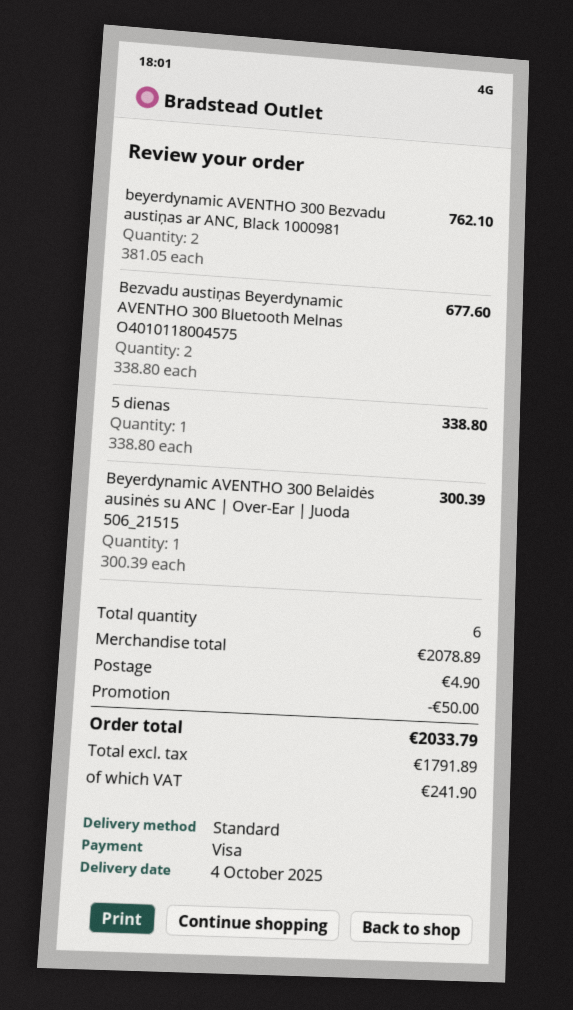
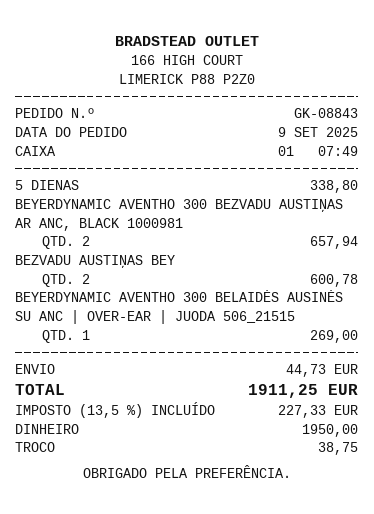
payment method: Visa -> cash
beyerdynamic AVENTHO 300 Bezvadu austiņas ar ANC, Black 1000981: 2 for 762.10 -> 2 for 657.94
Bezvadu austiņas Beyerdynamic AVENTHO 300 Bluetooth Melnas O4010118004575: 2 for 677.60 -> 2 for 600.78
Beyerdynamic AVENTHO 300 Belaidės ausinės su ANC | Over-Ear | Juoda 506_21515: 1 for 300.39 -> 1 for 269.00
discount: 50.00 -> none
shipping: 4.90 -> 44.73
tax: 241.90 -> 227.33
total: 2033.79 -> 1911.25

